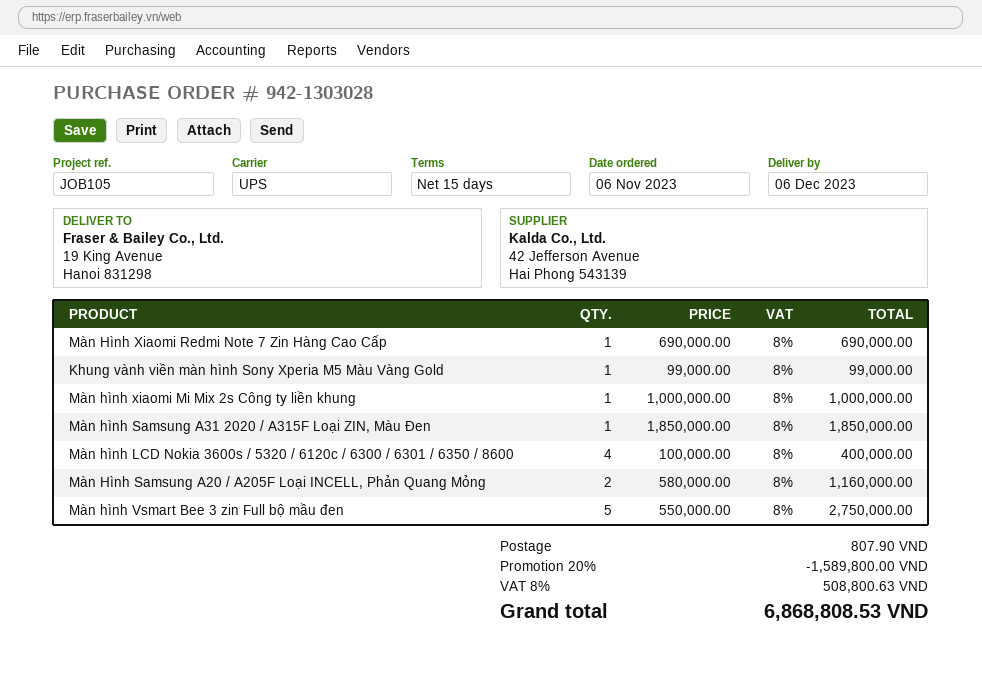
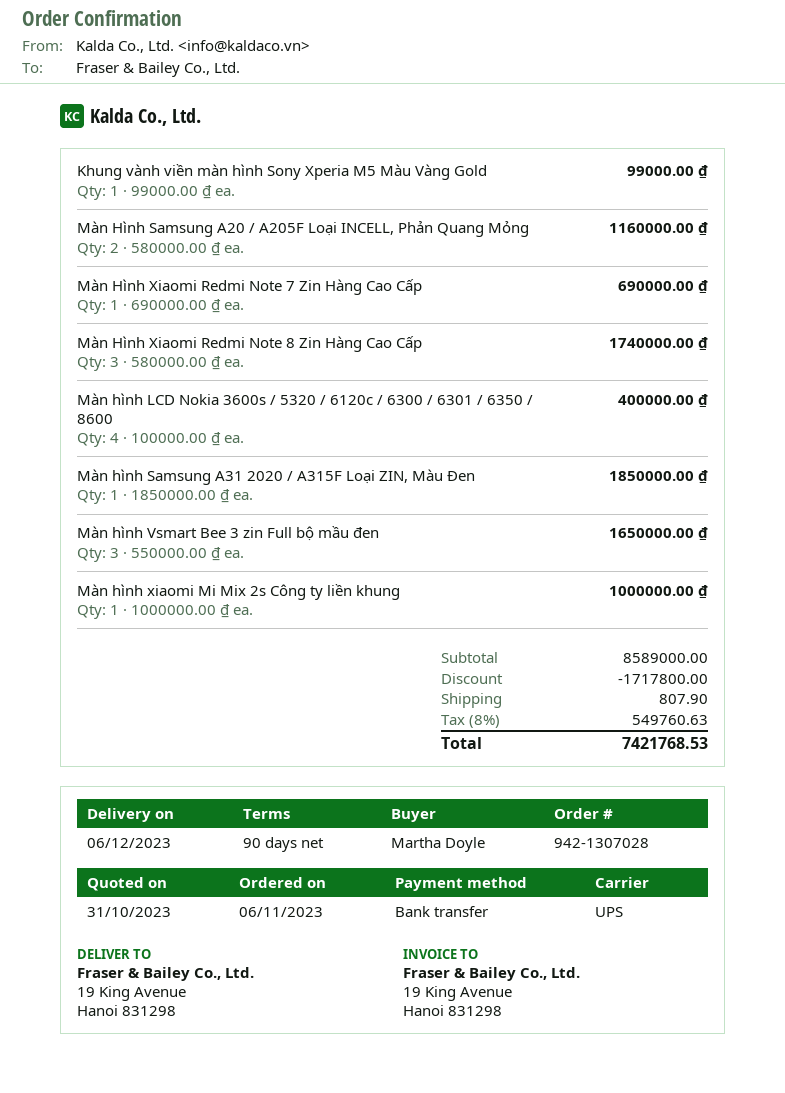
order number: 942-1303028 -> 942-1307028
payment terms: 15 days -> 90 days
Màn hình Vsmart Bee 3 zin Full bộ mầu đen: 5 x 550000.00 = 2750000.00 -> 3 x 550000.00 = 1650000.00
Màn Hình Xiaomi Redmi Note 8 Zin Hàng Cao Cấp: none -> 3 x 580000.00 = 1740000.00
discount: 1589800.00 -> 1717800.00
tax: 8% = 508800.63 -> 8% = 549760.63
total: 6868808.53 -> 7421768.53

